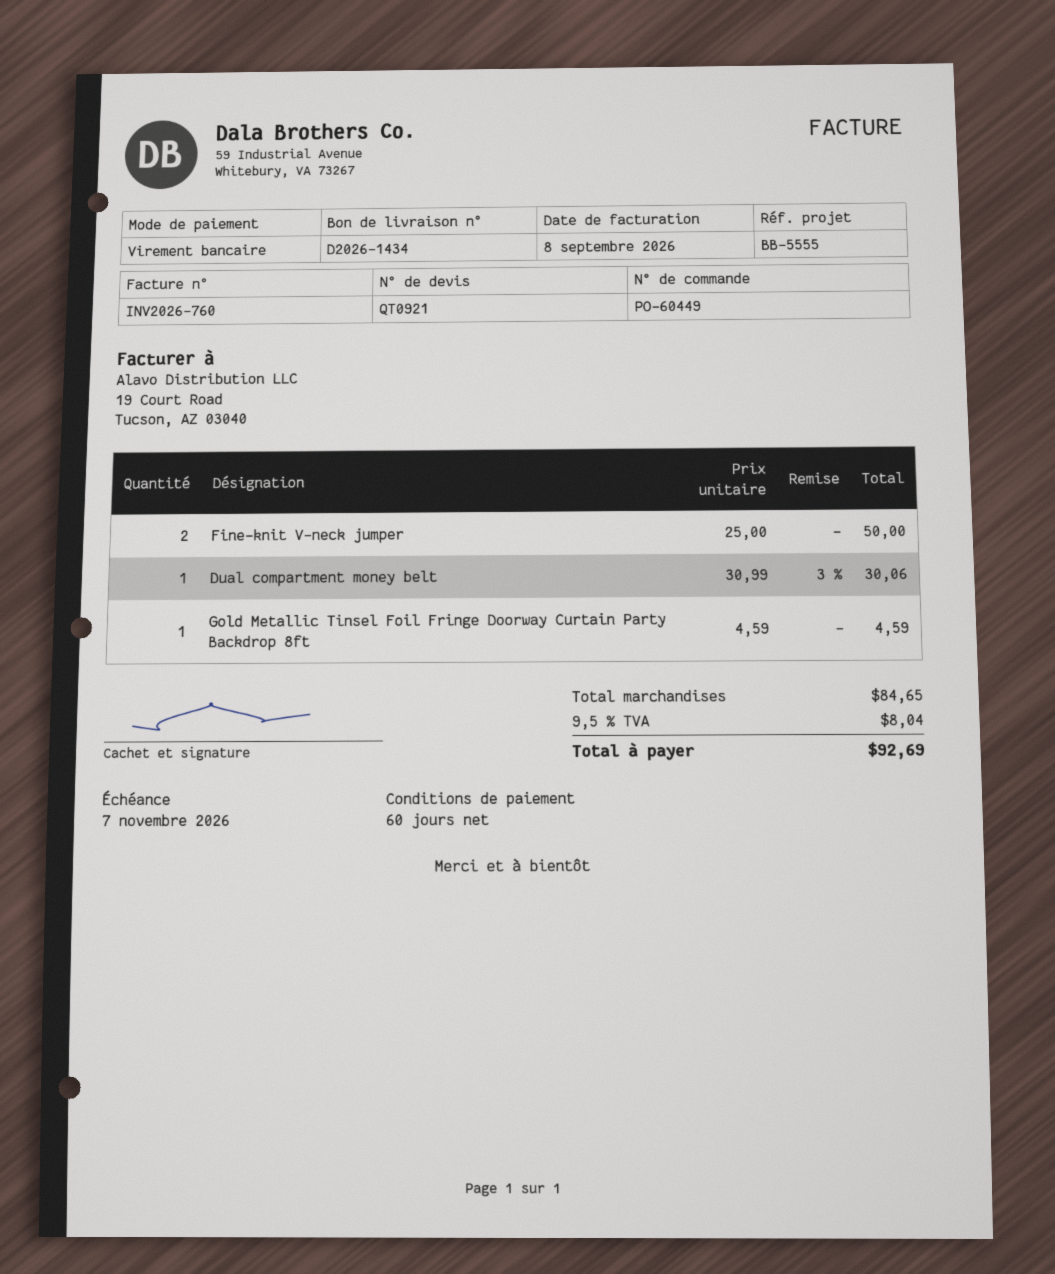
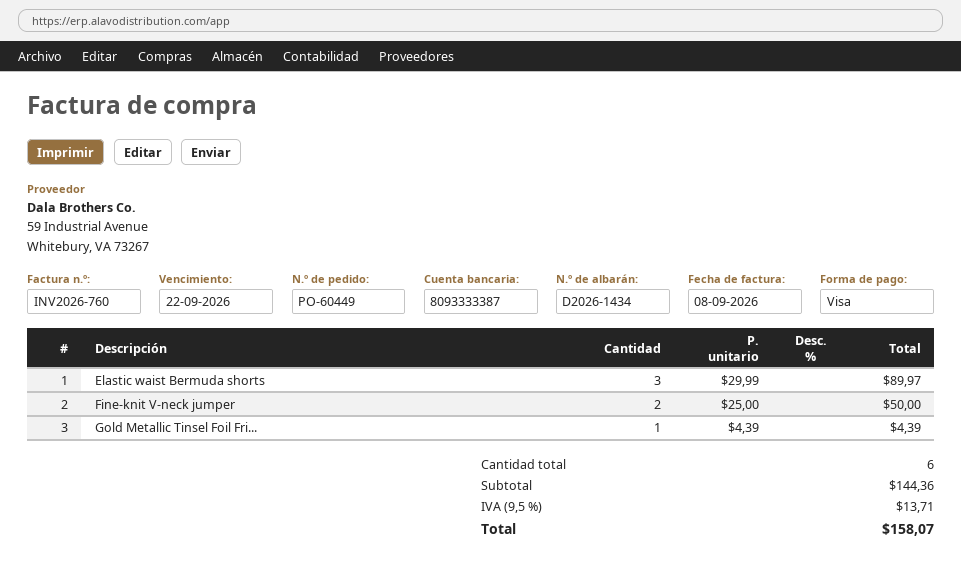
due date: 2026-11-07 -> 2026-09-22
payment method: bank transfer -> Visa
Dual compartment money belt: 1 x 30.99 - 3% = 30.06 -> none
Gold Metallic Tinsel Foil Fringe Doorway Curtain Party Backdrop 8ft: 1 x 4.59 = 4.59 -> 1 x 4.39 = 4.39
Elastic waist Bermuda shorts: none -> 3 x 29.99 = 89.97
subtotal: 84.65 -> 144.36
tax: 9.5% = 8.04 -> 9.5% = 13.71
total: 92.69 -> 158.07

